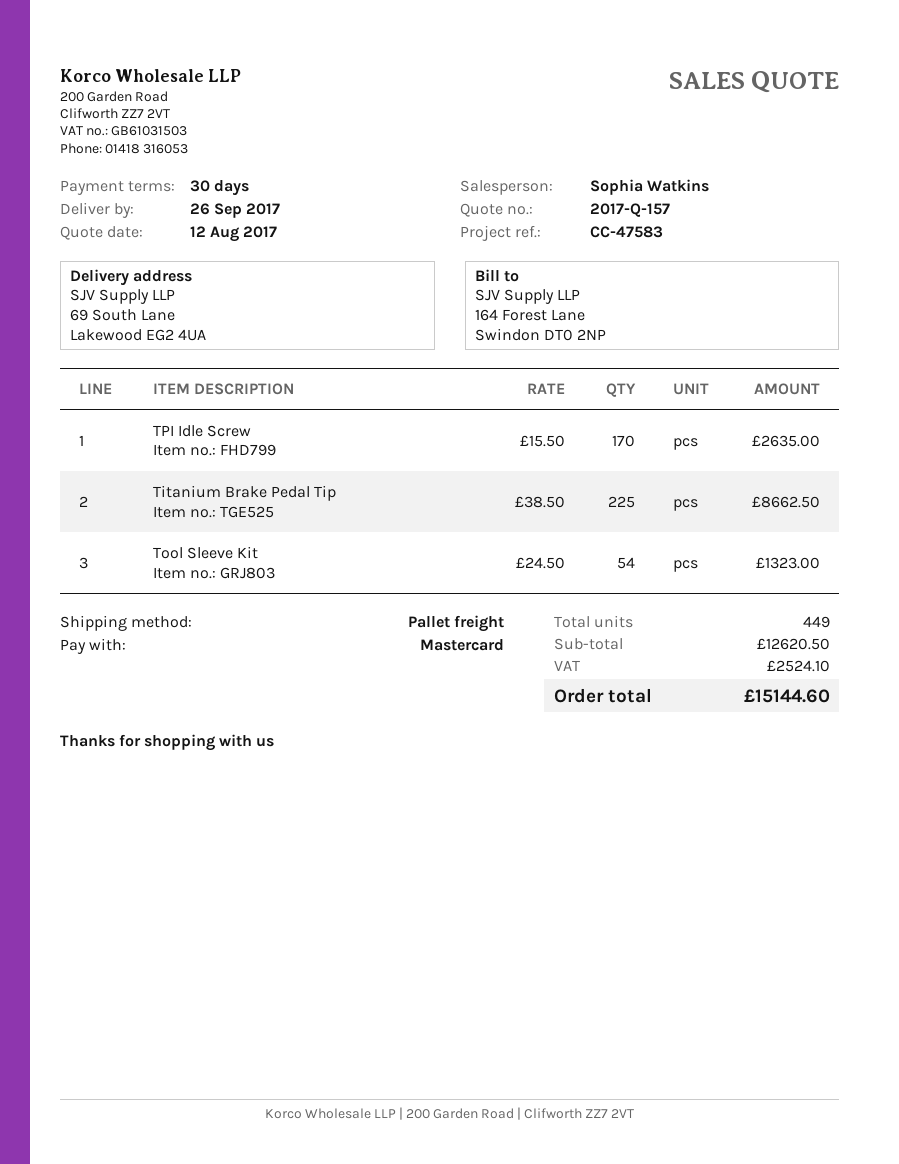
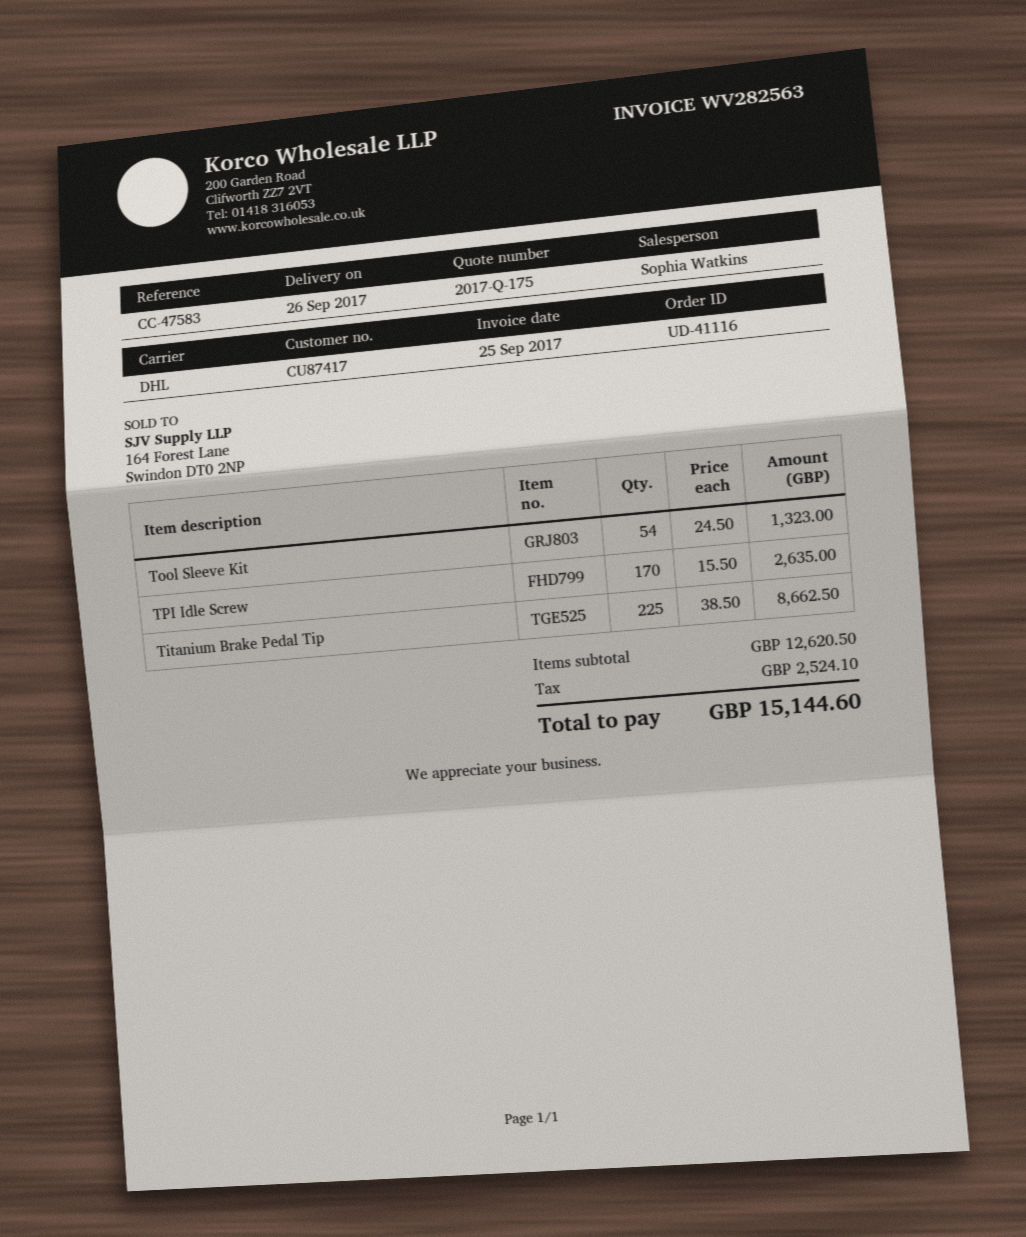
quote number: 2017-Q-157 -> 2017-Q-175
shipping method: pallet freight -> DHL

